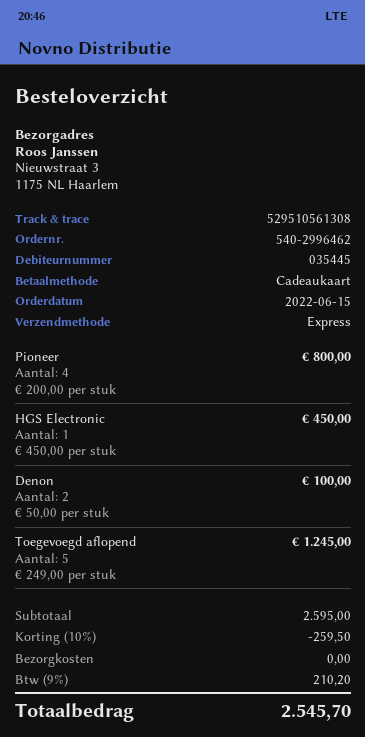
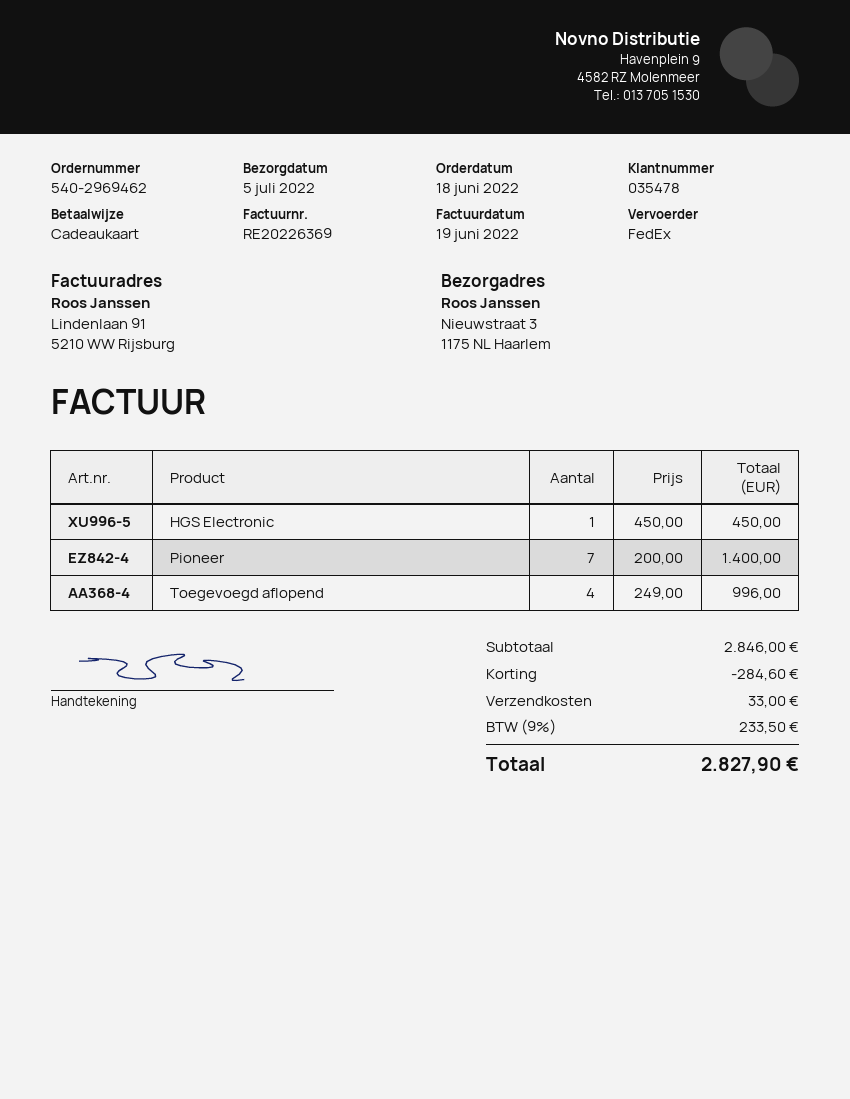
order number: 540-2996462 -> 540-2969462
order date: 2022-06-15 -> 2022-06-18
customer number: 035445 -> 035478
shipping method: express -> FedEx
Pioneer: 4 x 200.00 = 800.00 -> 7 x 200.00 = 1400.00
Denon: 2 x 50.00 = 100.00 -> none
Toegevoegd aflopend: 5 x 249.00 = 1245.00 -> 4 x 249.00 = 996.00
subtotal: 2595.00 -> 2846.00
discount: 259.50 -> 284.60
shipping: 0.00 -> 33.00
tax: 9% = 210.20 -> 9% = 233.50
total: 2545.70 -> 2827.90

